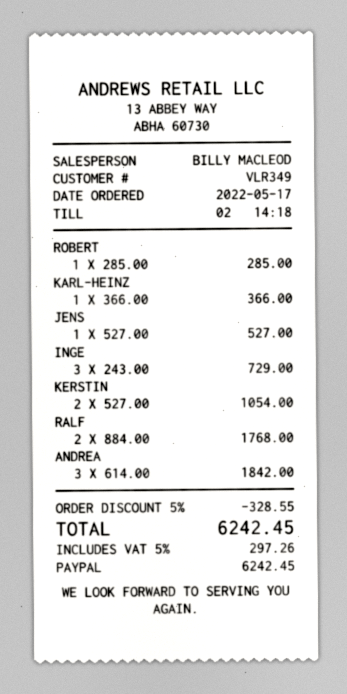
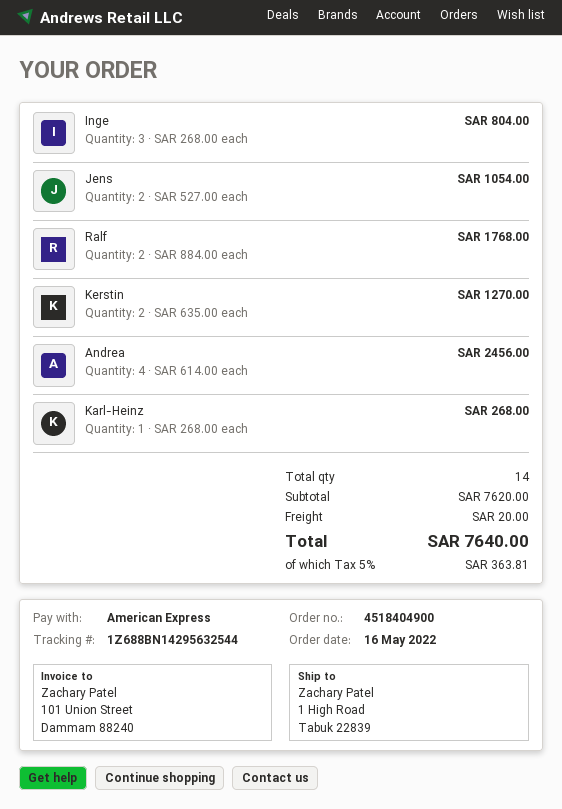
order date: 2022-05-17 -> 2022-05-16
payment method: PayPal -> American Express
ROBERT: 1 x 285.00 = 285.00 -> none
KARL-HEINZ: 1 x 366.00 = 366.00 -> 1 x 268.00 = 268.00
JENS: 1 x 527.00 = 527.00 -> 2 x 527.00 = 1054.00
INGE: 3 x 243.00 = 729.00 -> 3 x 268.00 = 804.00
KERSTIN: 2 x 527.00 = 1054.00 -> 2 x 635.00 = 1270.00
ANDREA: 3 x 614.00 = 1842.00 -> 4 x 614.00 = 2456.00
discount: 5% = 328.55 -> none
shipping: none -> 20.00
tax: 5% = 297.26 -> 5% = 363.81
total: 6242.45 -> 7640.00

